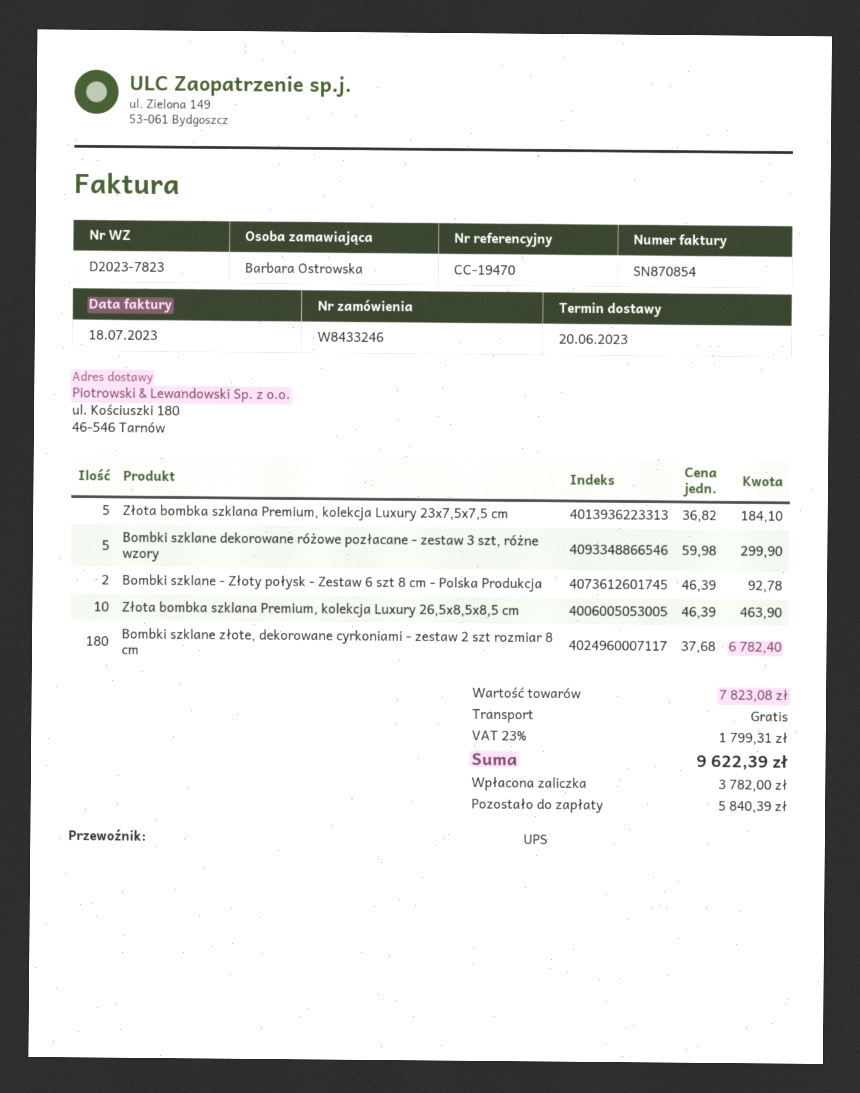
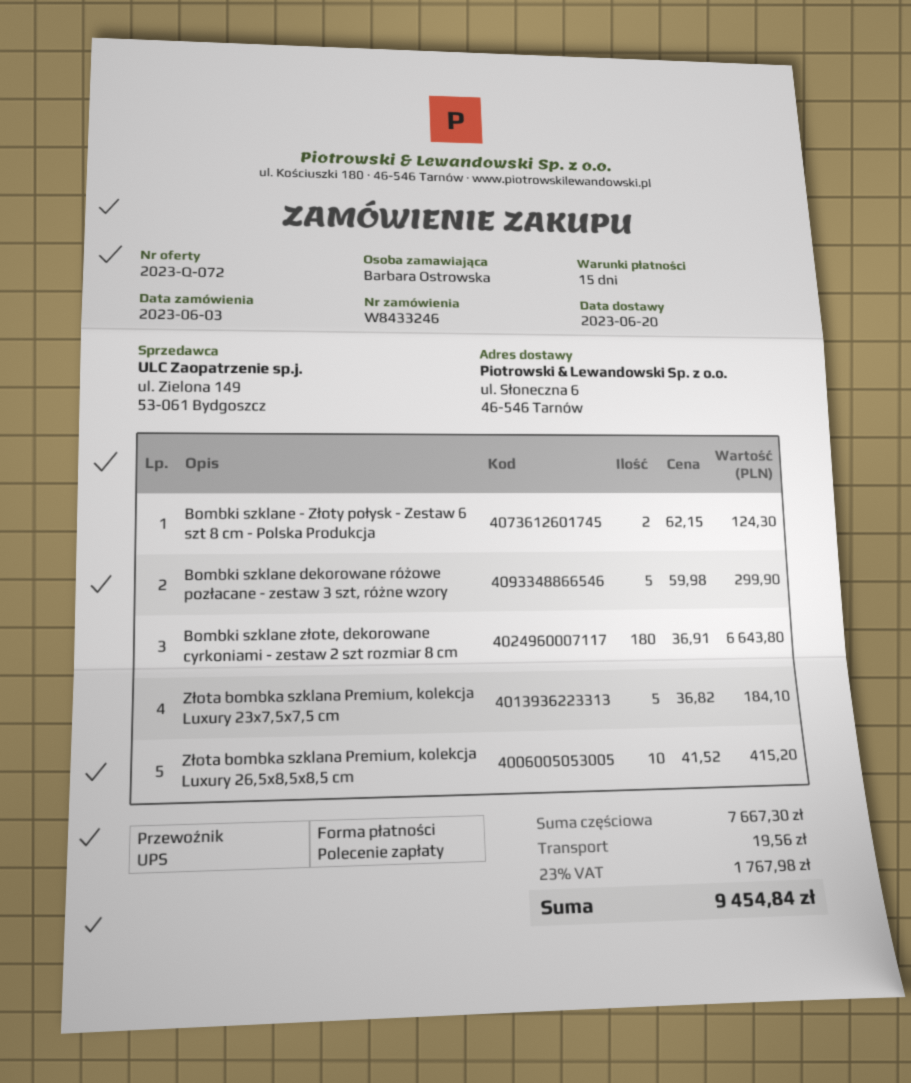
ship to: ul. Kościuszki 180, 46-546 Tarnów -> ul. Słoneczna 6, 46-546 Tarnów
Bombki szklane - Złoty połysk - Zestaw 6 szt 8 cm - Polska Produkcja: 2 x 46.39 = 92.78 -> 2 x 62.15 = 124.30
Złota bombka szklana Premium, kolekcja Luxury 26,5x8,5x8,5 cm: 10 x 46.39 = 463.90 -> 10 x 41.52 = 415.20
Bombki szklane złote, dekorowane cyrkoniami - zestaw 2 szt rozmiar 8 cm: 180 x 37.68 = 6782.40 -> 180 x 36.91 = 6643.80
subtotal: 7823.08 -> 7667.30
shipping: 0.00 -> 19.56
tax: 23% = 1799.31 -> 23% = 1767.98
total: 9622.39 -> 9454.84

